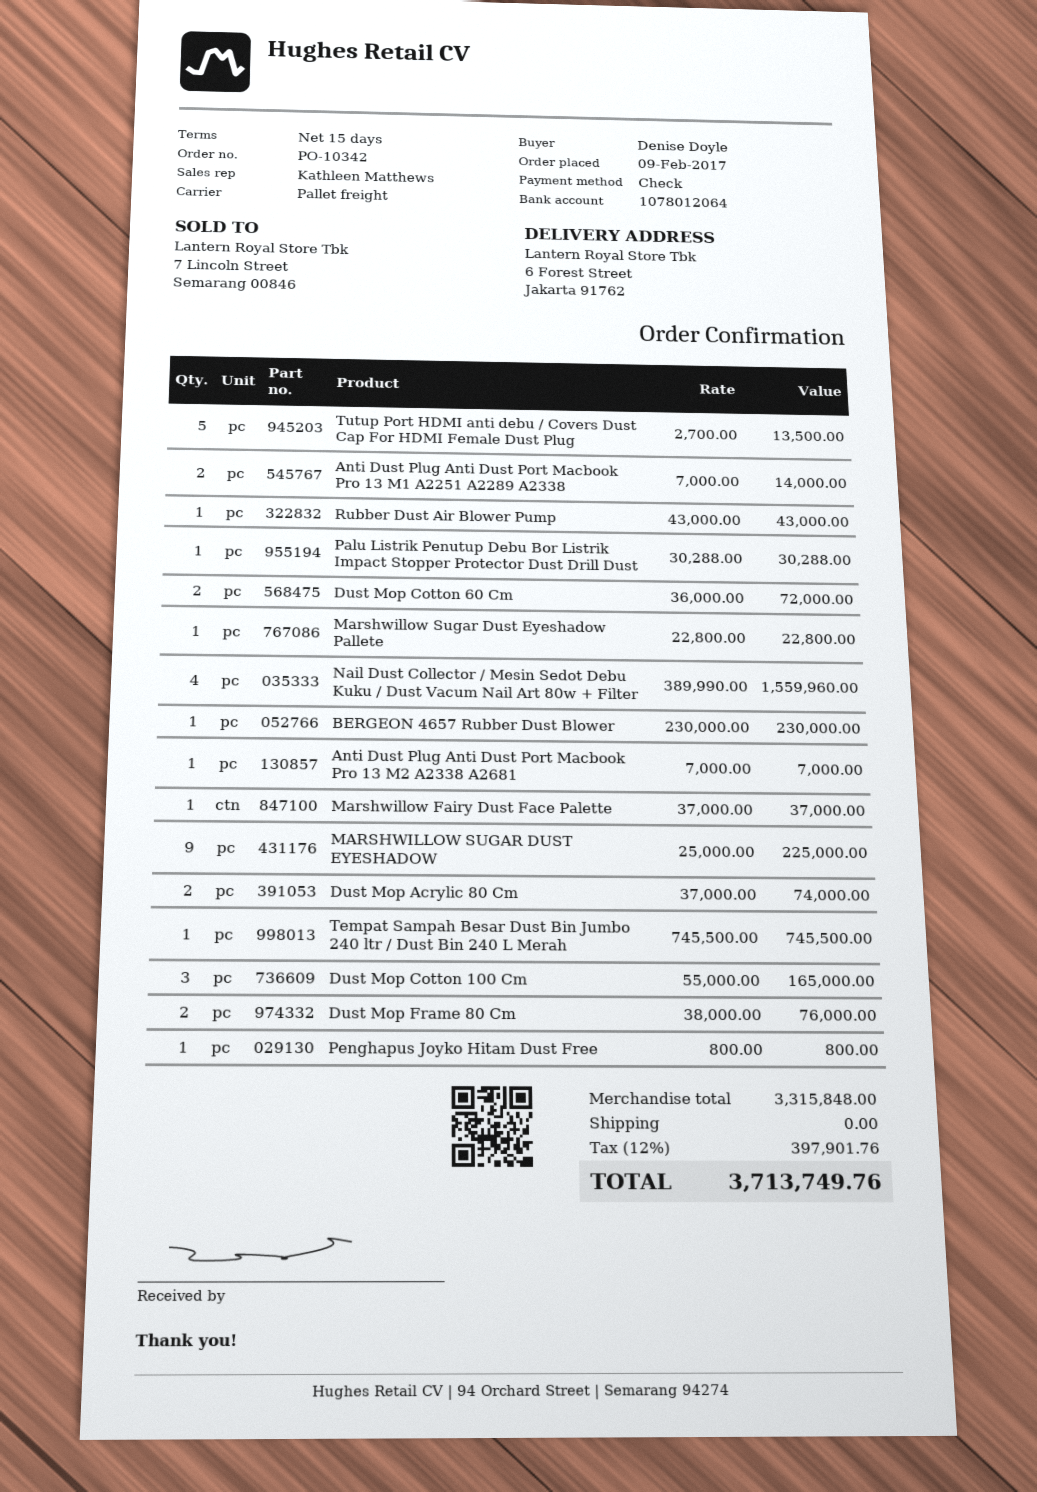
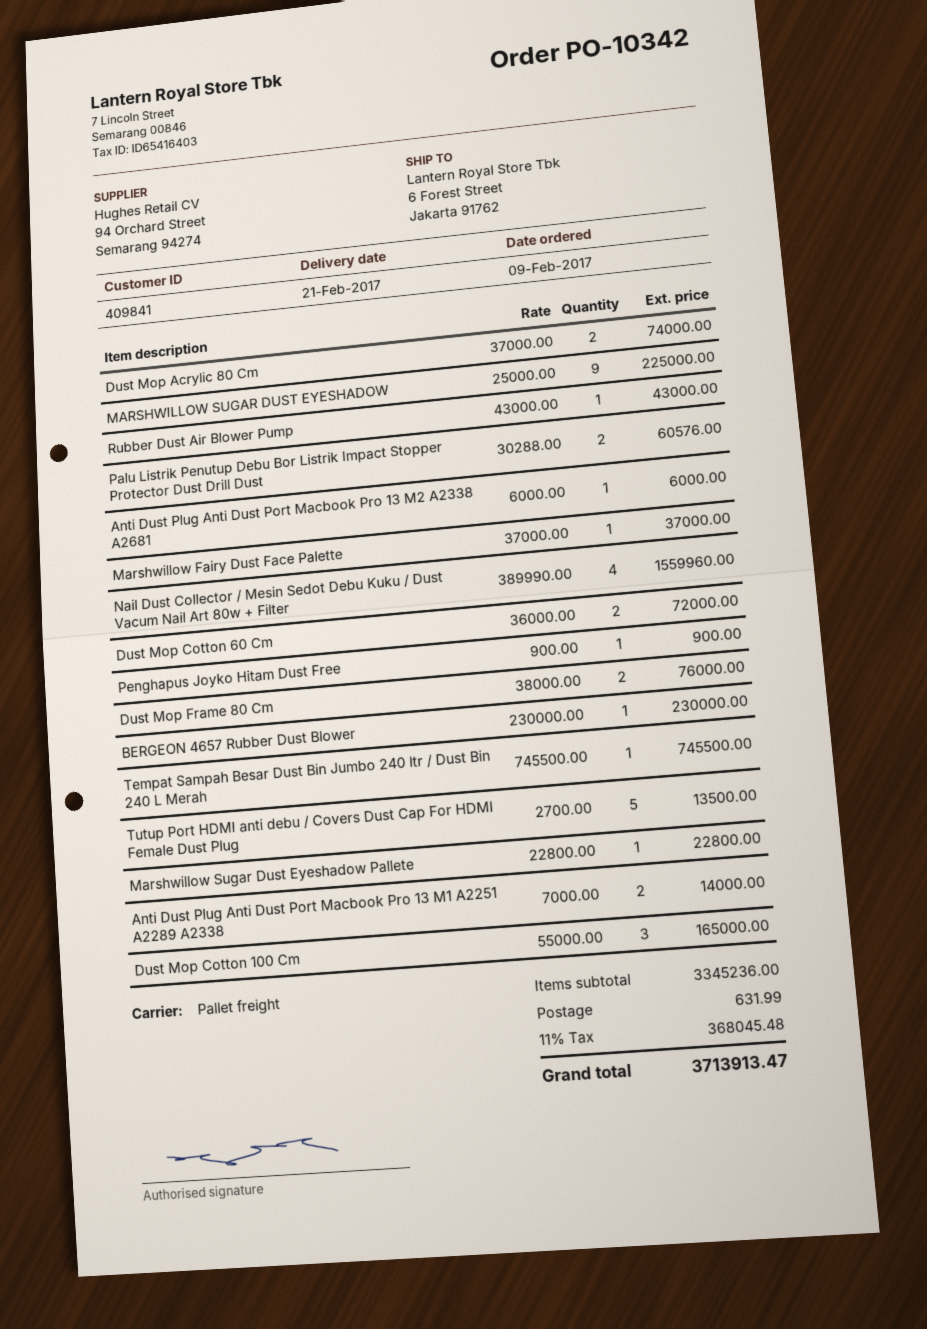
Palu Listrik Penutup Debu Bor Listrik Impact Stopper Protector Dust Drill Dust: 1 x 30288.00 = 30288.00 -> 2 x 30288.00 = 60576.00
Anti Dust Plug Anti Dust Port Macbook Pro 13 M2 A2338 A2681: 1 x 7000.00 = 7000.00 -> 1 x 6000.00 = 6000.00
Penghapus Joyko Hitam Dust Free: 1 x 800.00 = 800.00 -> 1 x 900.00 = 900.00
subtotal: 3315848.00 -> 3345236.00
shipping: 0.00 -> 631.99
tax: 12% = 397901.76 -> 11% = 368045.48
total: 3713749.76 -> 3713913.47

